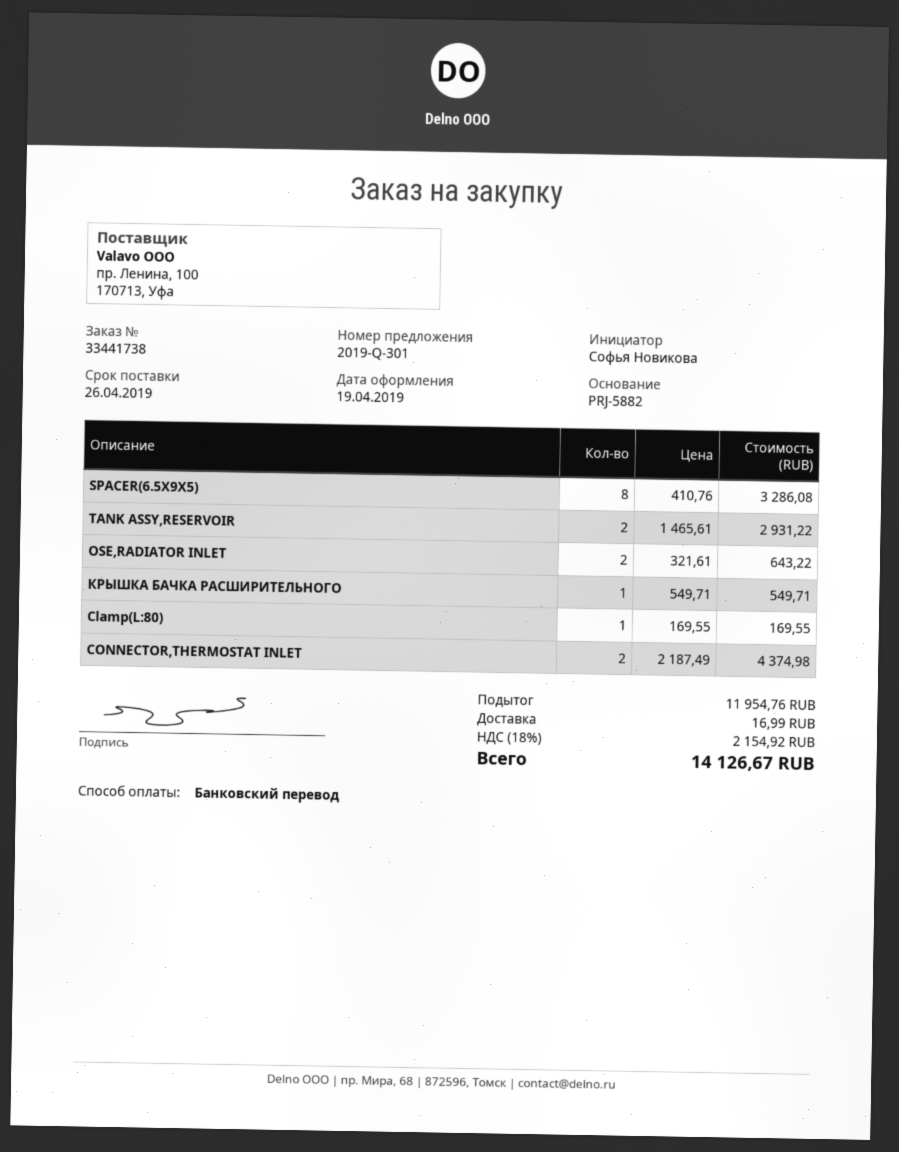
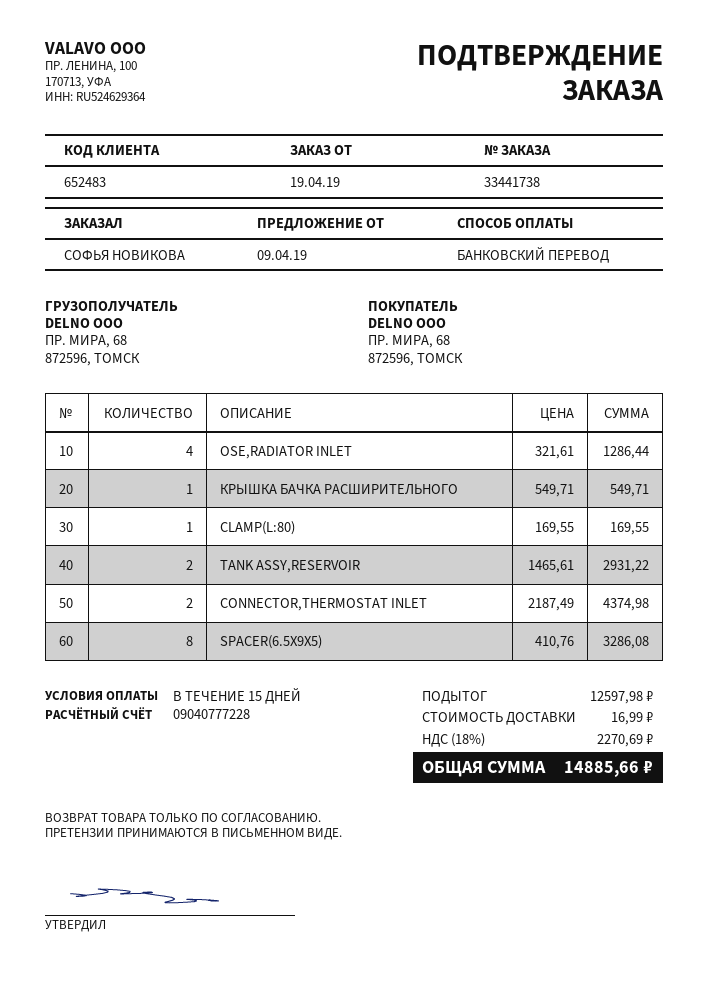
OSE,RADIATOR INLET: 2 x 321.61 = 643.22 -> 4 x 321.61 = 1286.44
subtotal: 11954.76 -> 12597.98
tax: 18% = 2154.92 -> 18% = 2270.69
total: 14126.67 -> 14885.66

